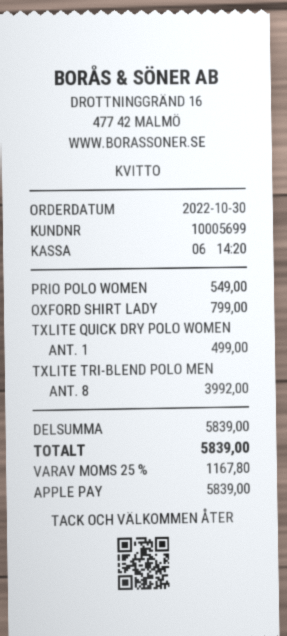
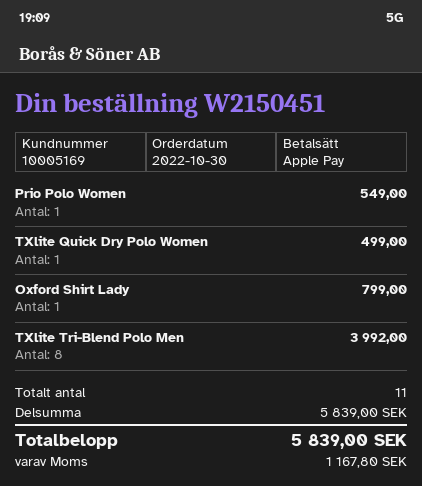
customer number: 10005699 -> 10005169

